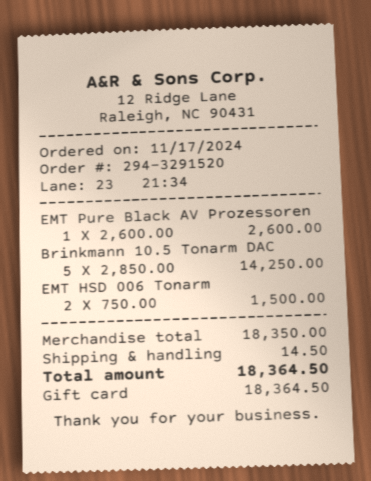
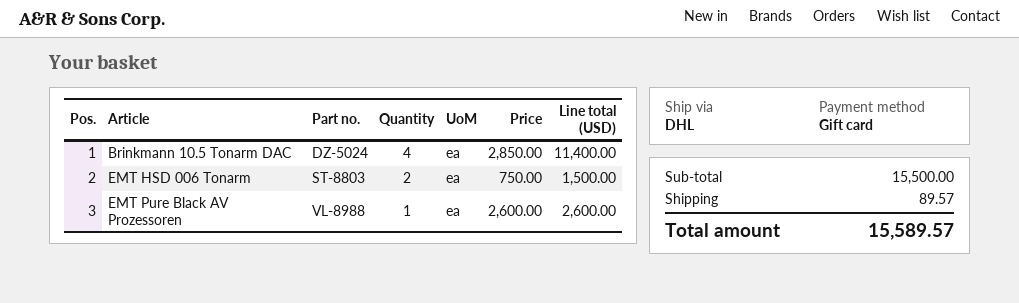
Brinkmann 10.5 Tonarm DAC: 5 x 2850.00 = 14250.00 -> 4 x 2850.00 = 11400.00
subtotal: 18350.00 -> 15500.00
shipping: 14.50 -> 89.57
total: 18364.50 -> 15589.57

